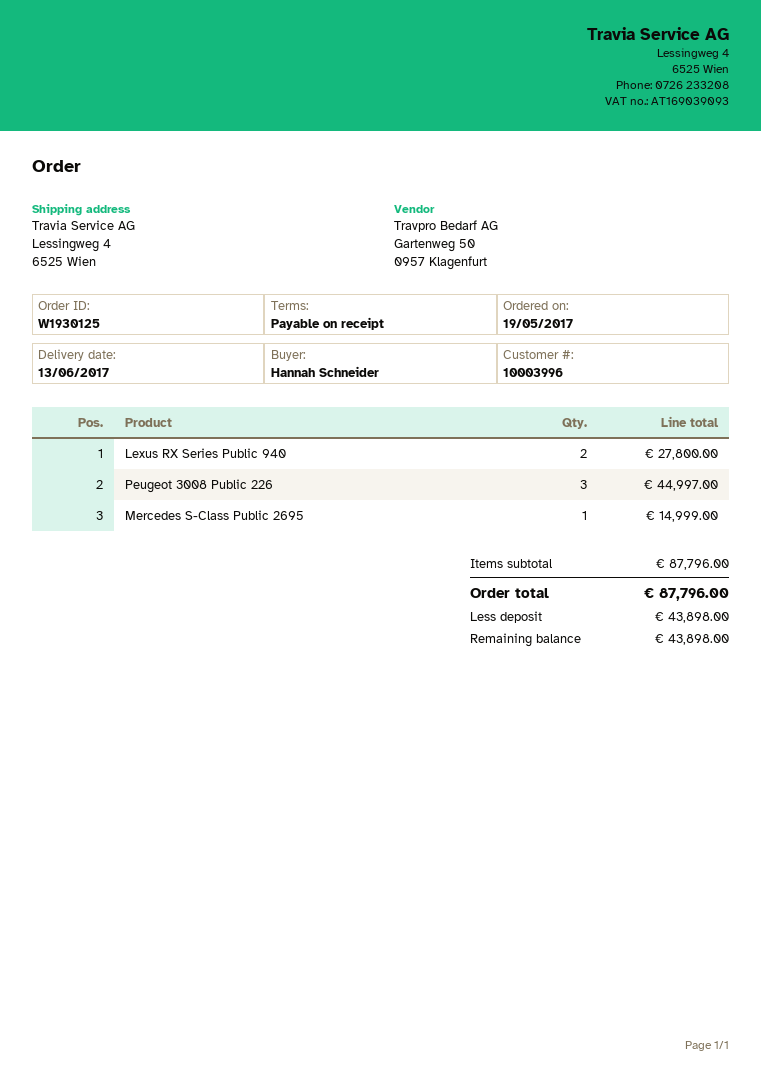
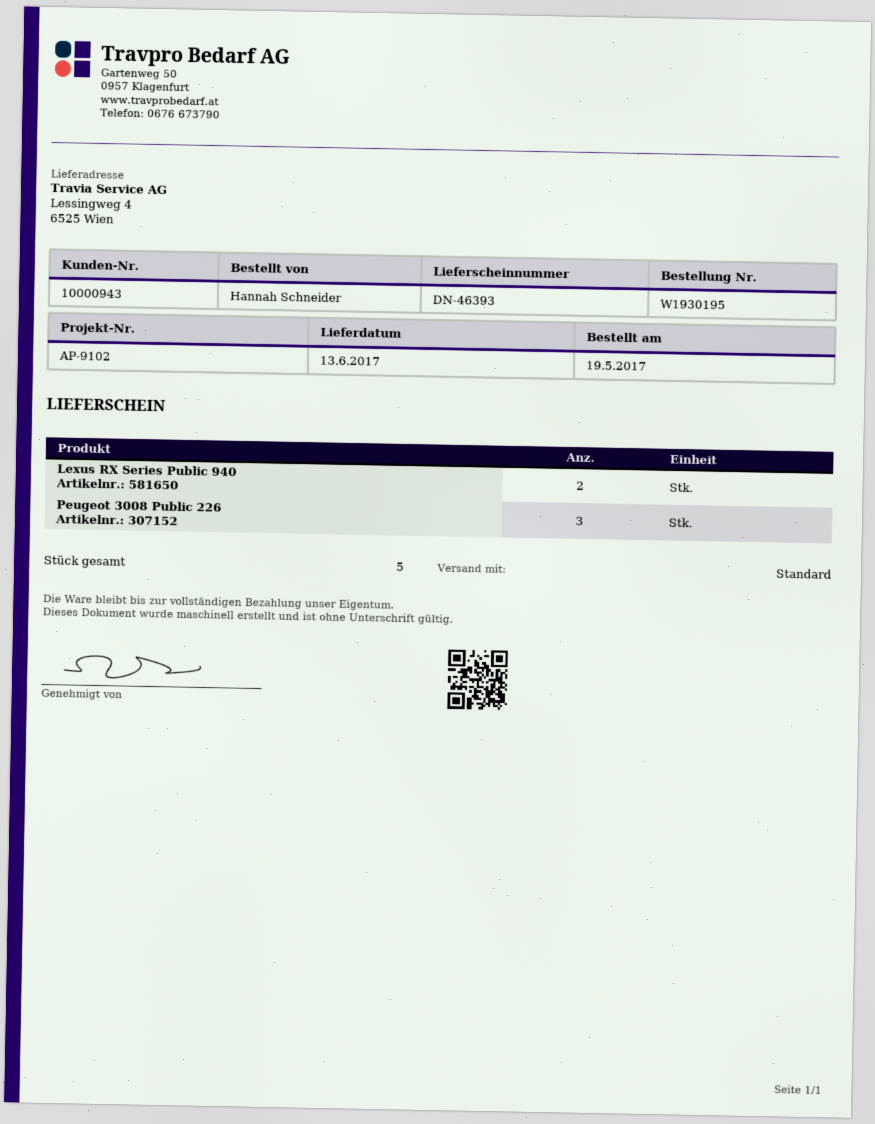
order number: W1930125 -> W1930195
customer number: 10003996 -> 10000943
Mercedes S-Class Public 2695: 1 -> none

